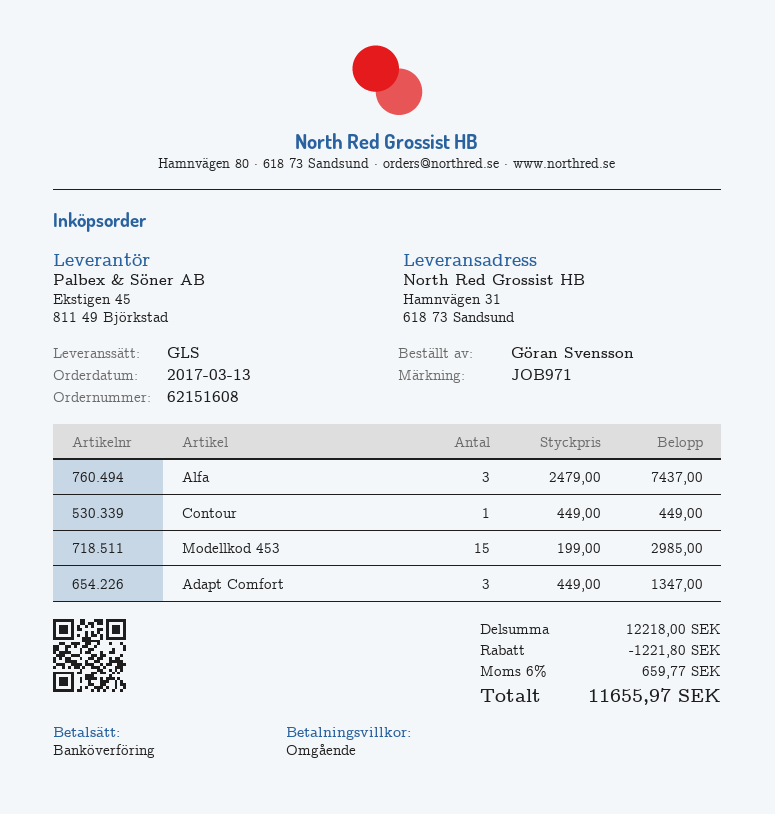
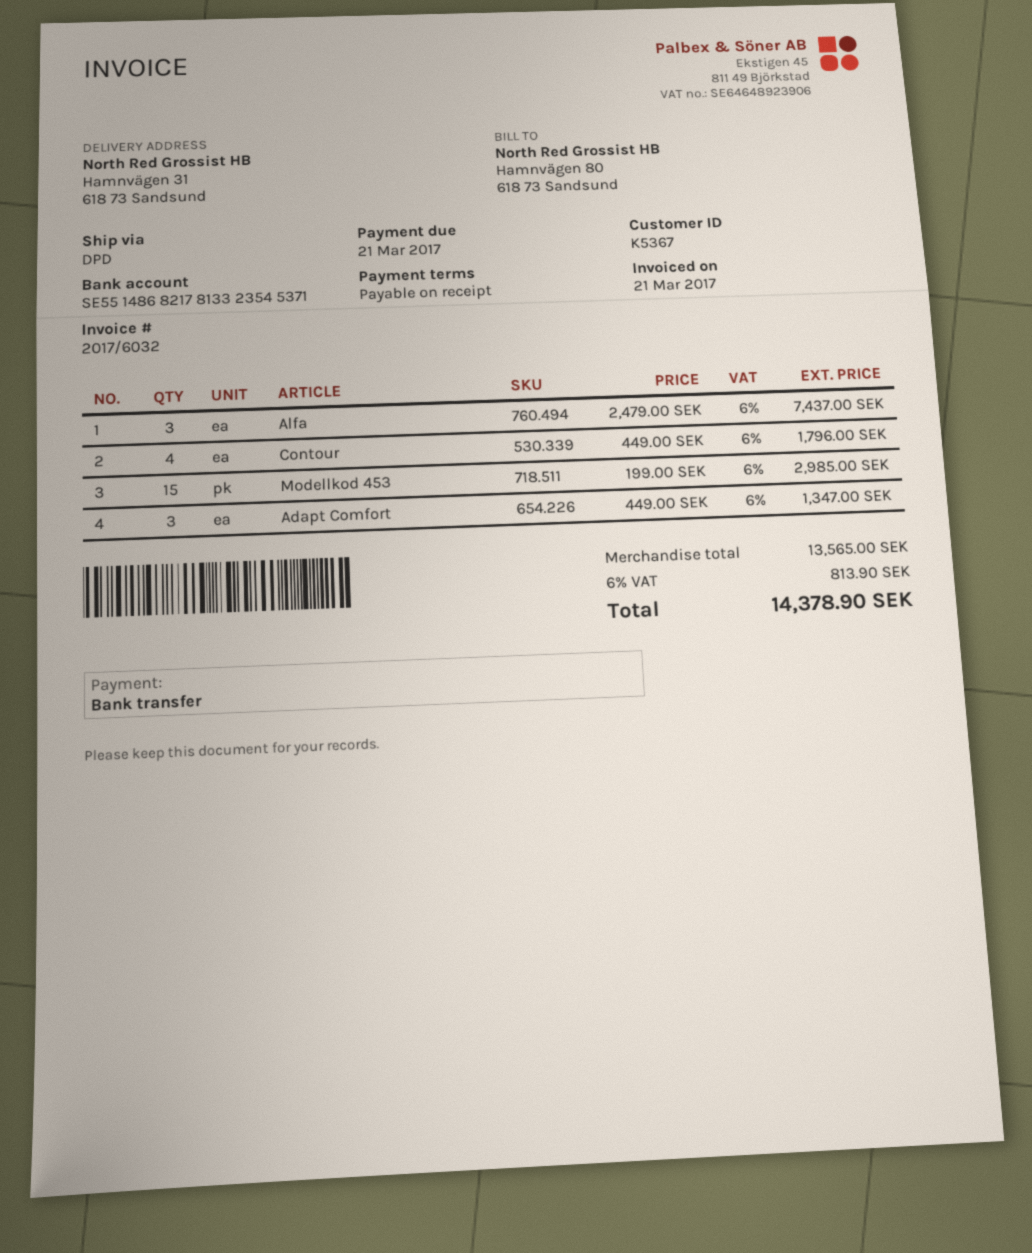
shipping method: GLS -> DPD
Contour: 1 x 449.00 = 449.00 -> 4 x 449.00 = 1796.00
subtotal: 12218.00 -> 13565.00
discount: 1221.80 -> none
tax: 6% = 659.77 -> 6% = 813.90
total: 11655.97 -> 14378.90

